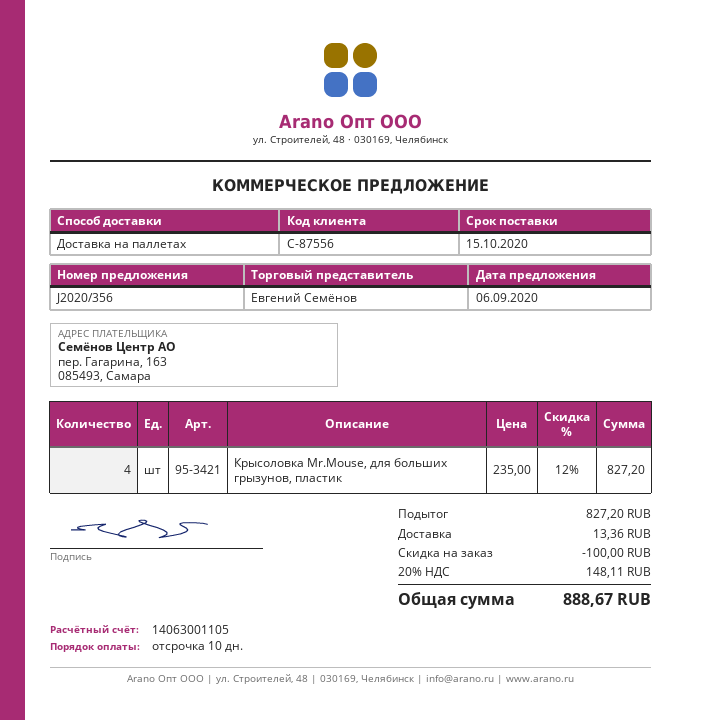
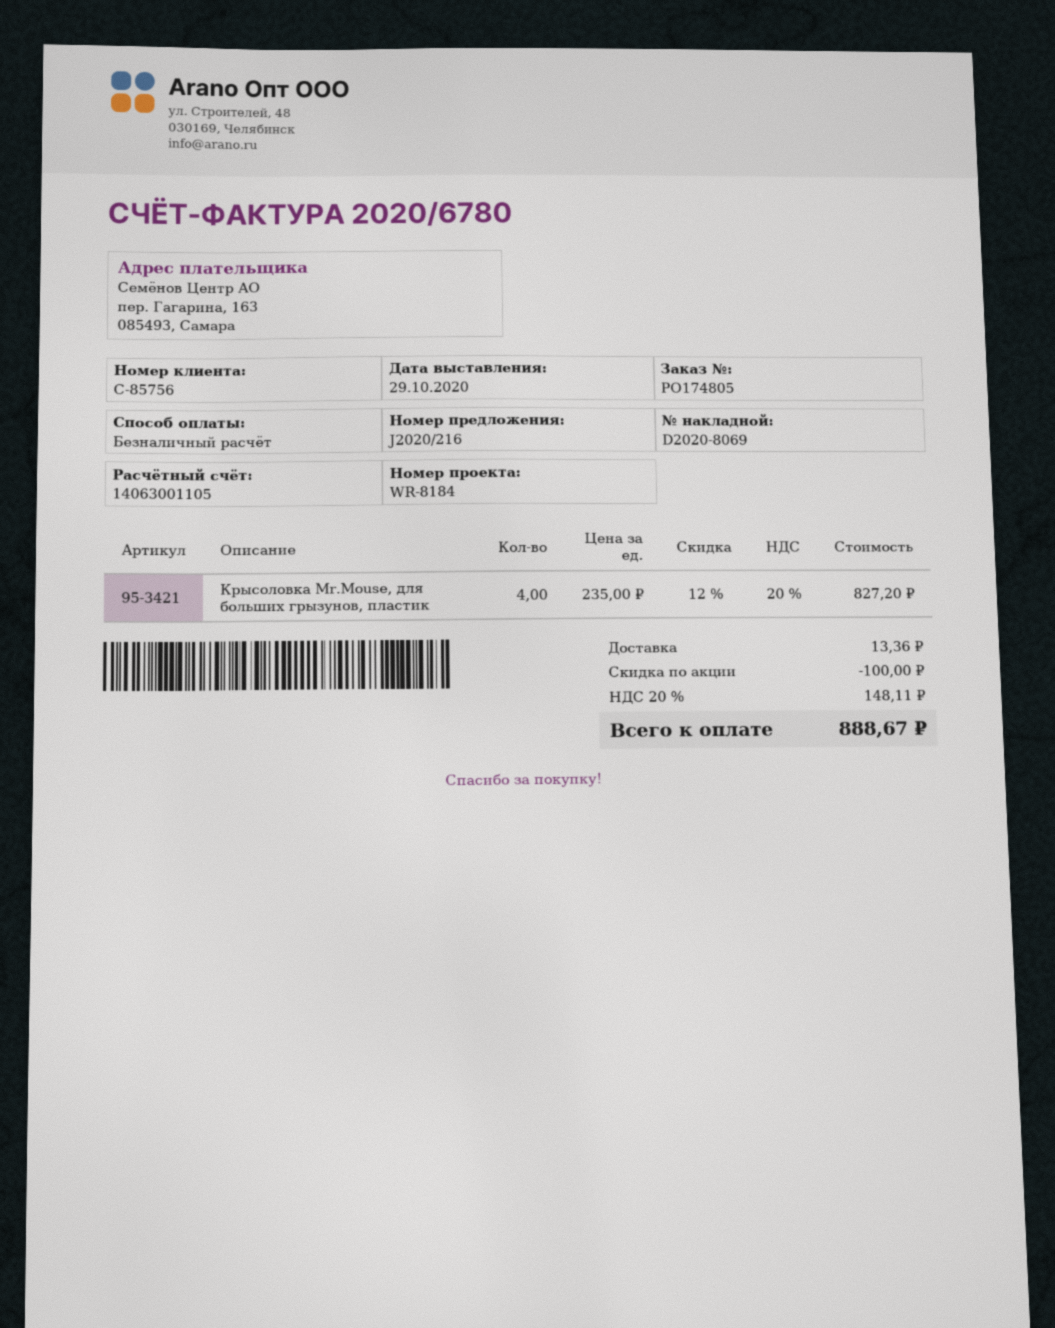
quote number: J2020/356 -> J2020/216
customer number: C-87556 -> C-85756

